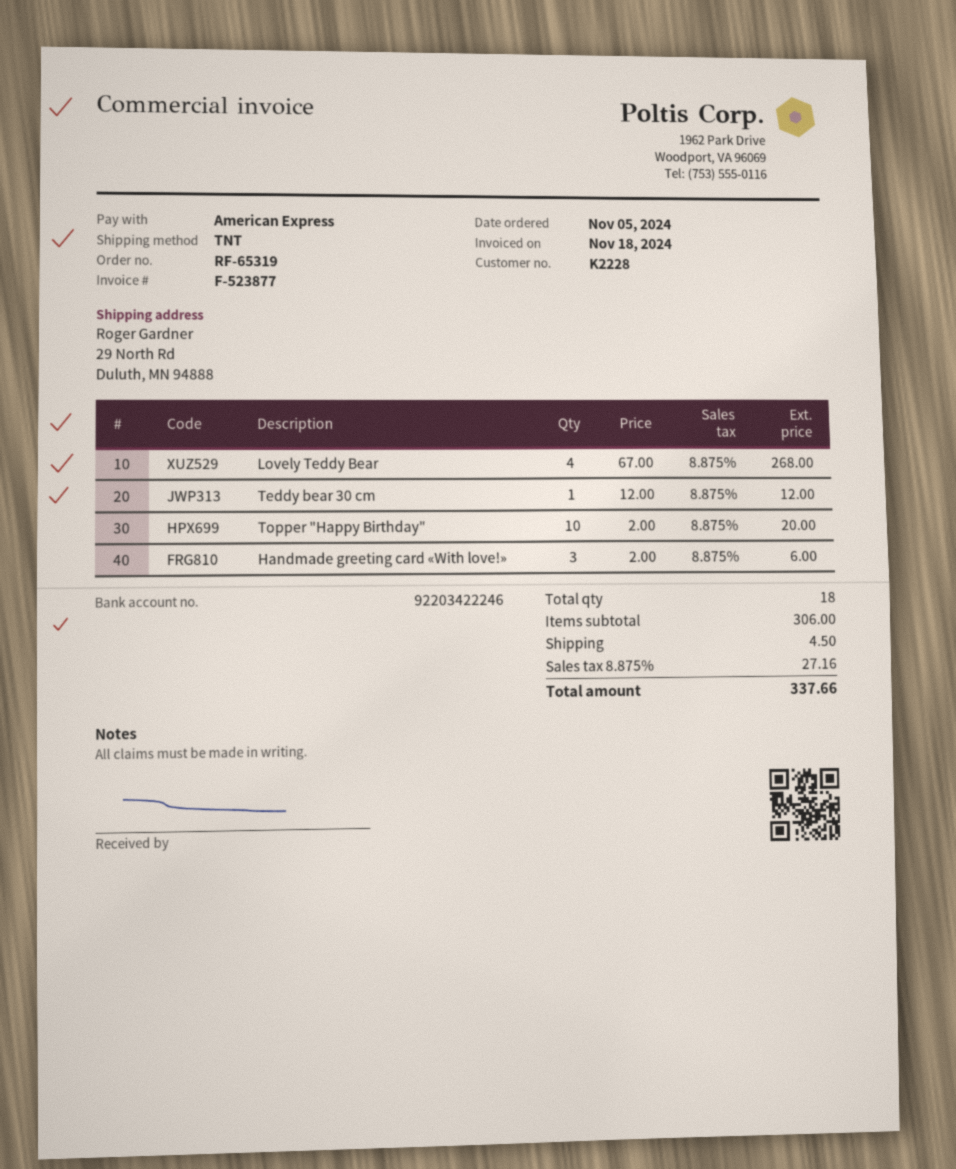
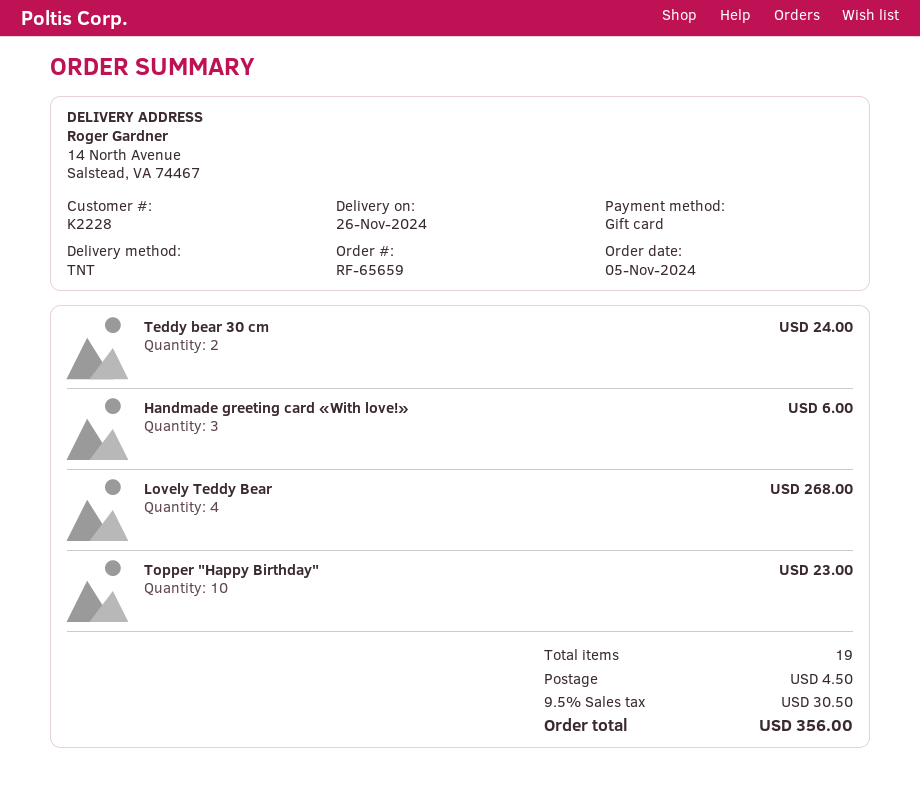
order number: RF-65319 -> RF-65659
payment method: American Express -> gift card
ship to: 29 North Rd, Duluth, MN 94888 -> 14 North Avenue, Salstead, VA 74467
Teddy bear 30 cm: 1 for 12.00 -> 2 for 24.00
Topper "Happy Birthday": 10 for 20.00 -> 10 for 23.00
total quantity: 18 -> 19
tax: 8.875% = 27.16 -> 9.5% = 30.50
total: 337.66 -> 356.00

